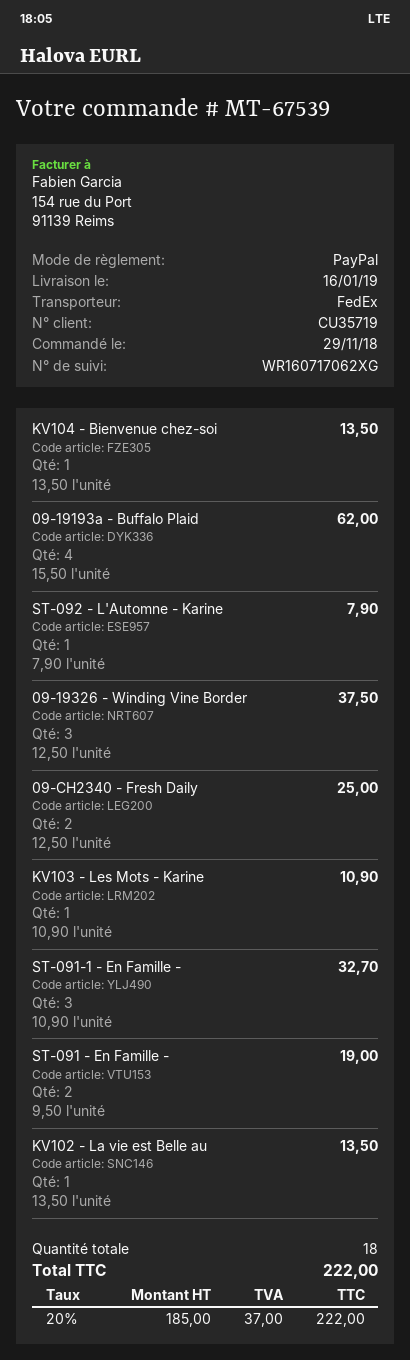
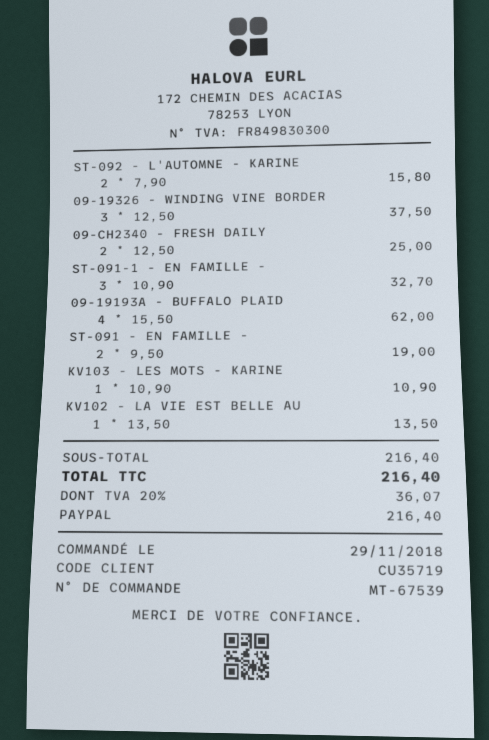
KV104 - Bienvenue chez-soi: 1 x 13.50 = 13.50 -> none
ST-092 - L'Automne - Karine: 1 x 7.90 = 7.90 -> 2 x 7.90 = 15.80
tax: 20% = 37.00 -> 20% = 36.07
total: 222.00 -> 216.40

